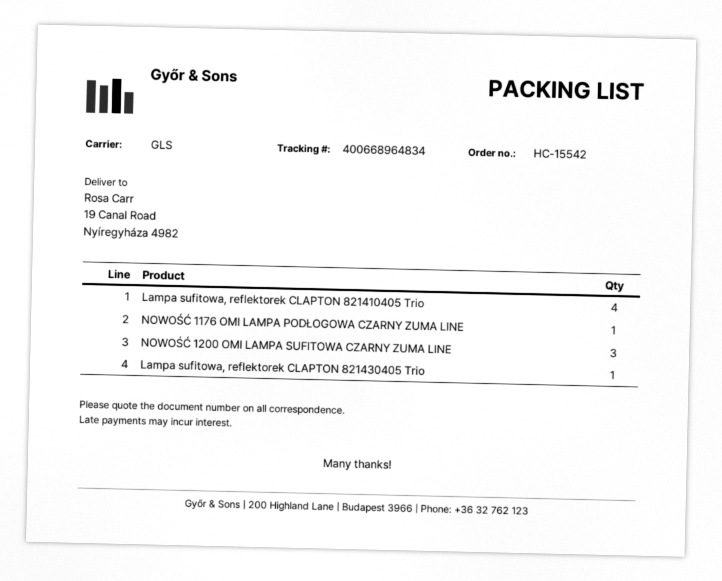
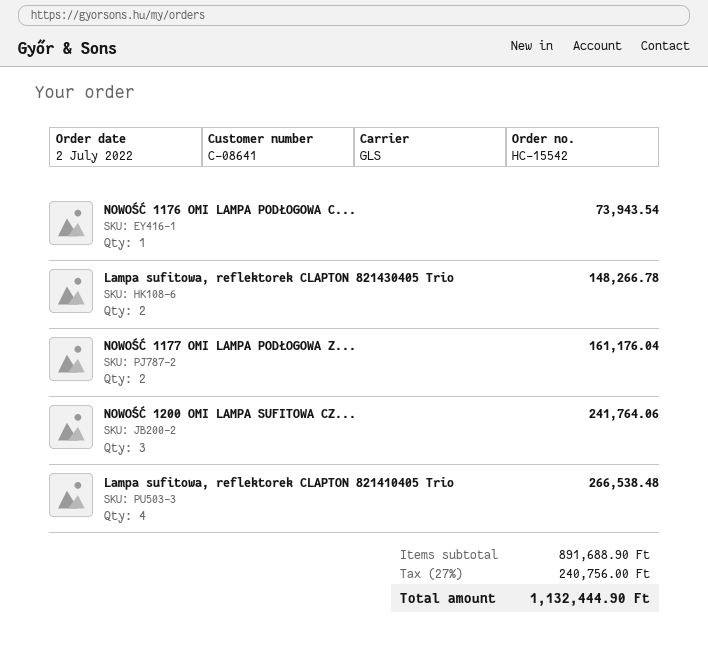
Lampa sufitowa, reflektorek CLAPTON 821430405 Trio: 1 -> 2
NOWOŚĆ 1177 OMI LAMPA PODŁOGOWA Z...: none -> 2

